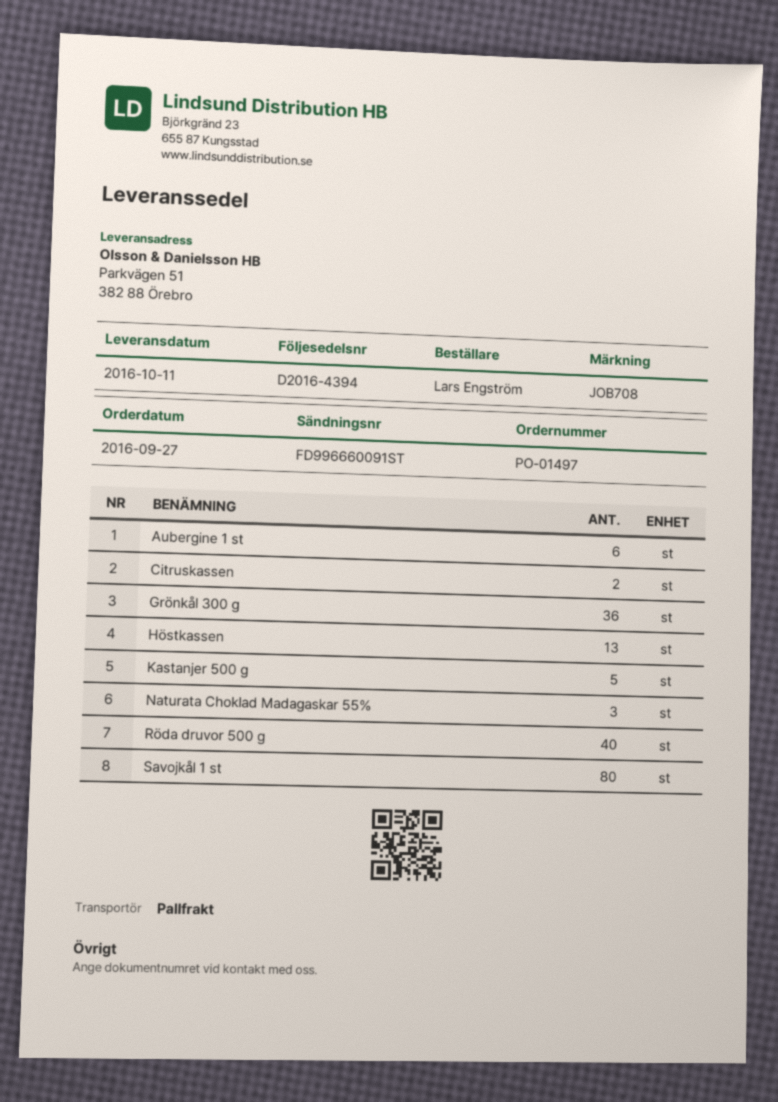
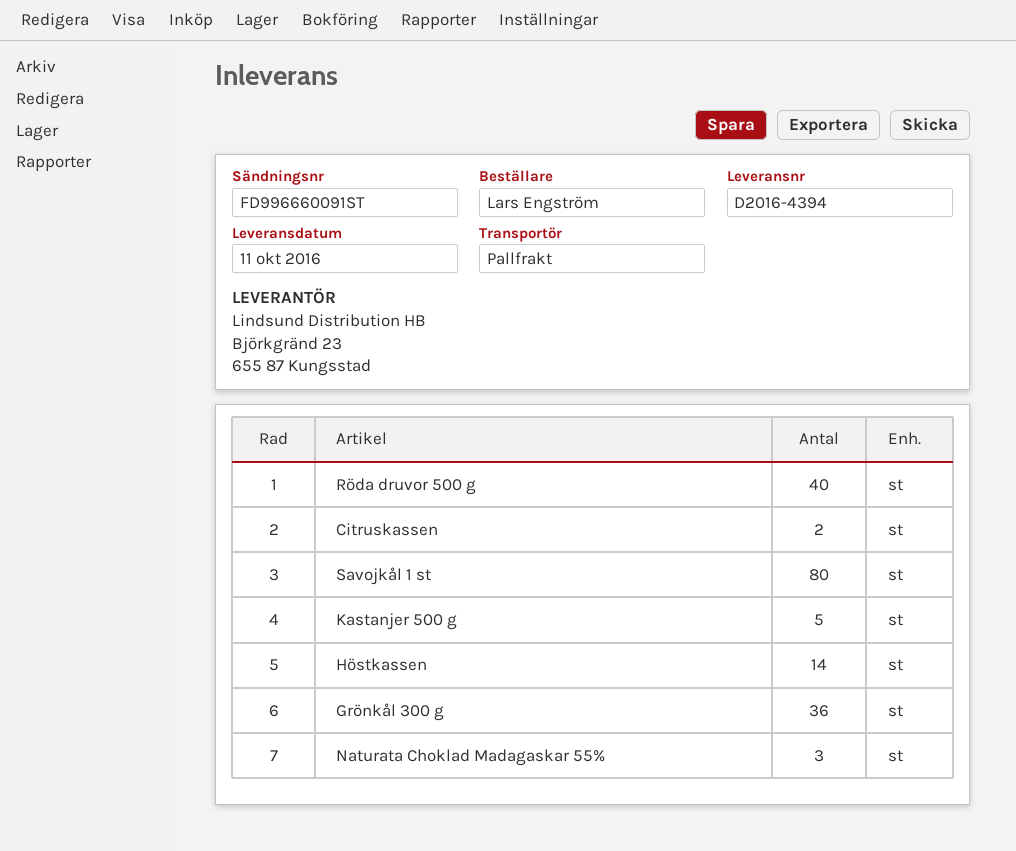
Aubergine 1 st: 6 -> none
Höstkassen: 13 -> 14

